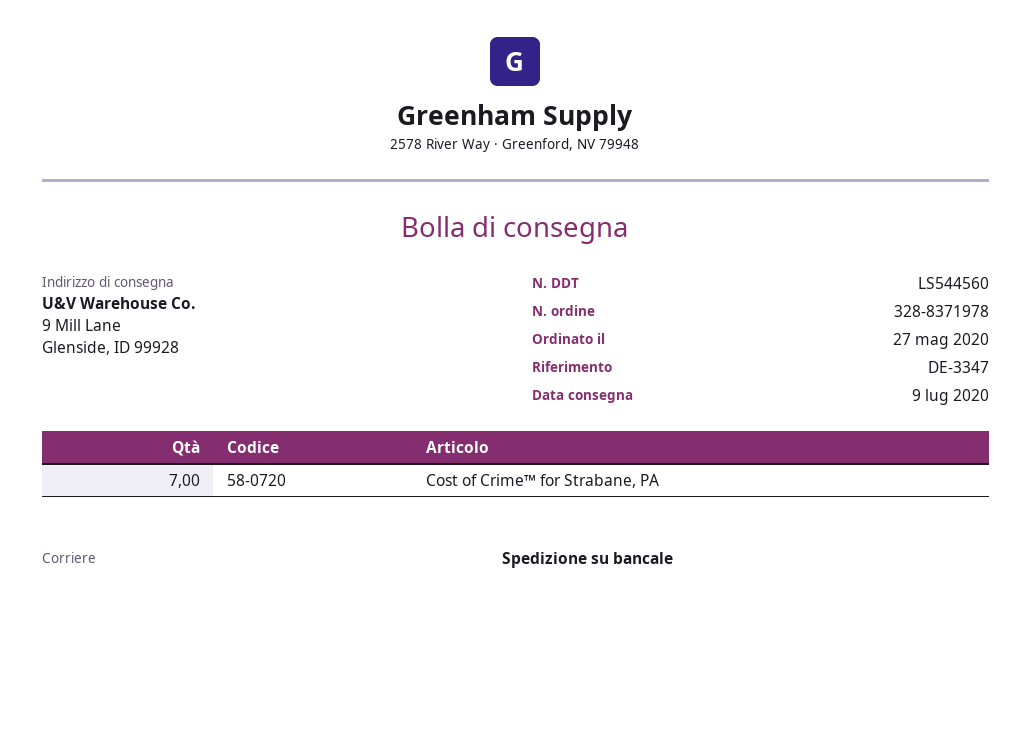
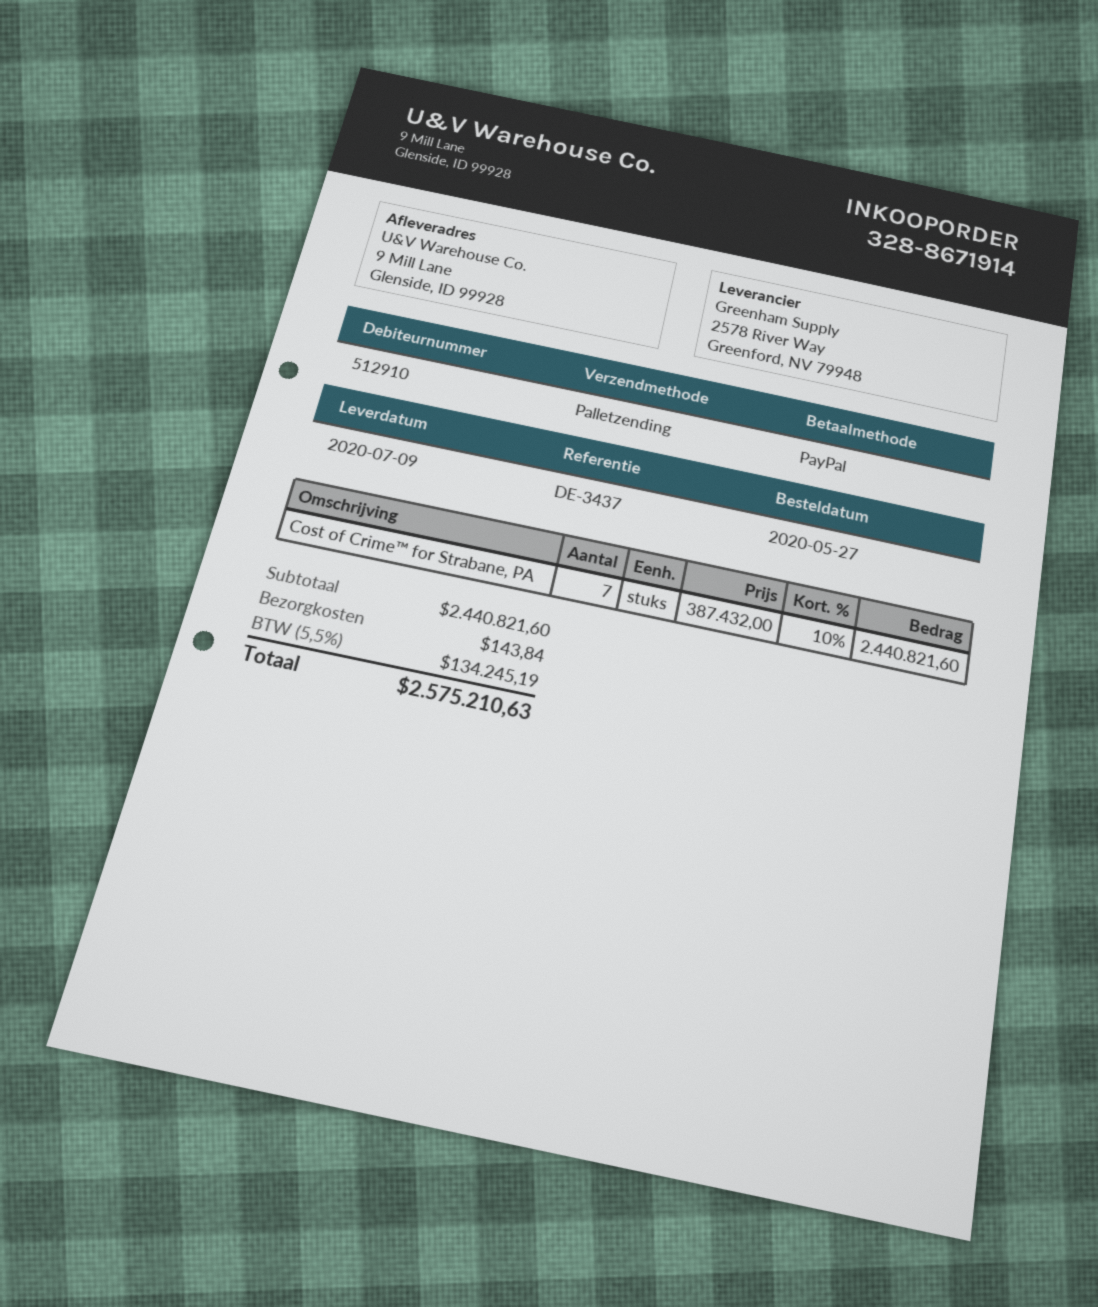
order number: 328-8371978 -> 328-8671914
reference: DE-3347 -> DE-3437

